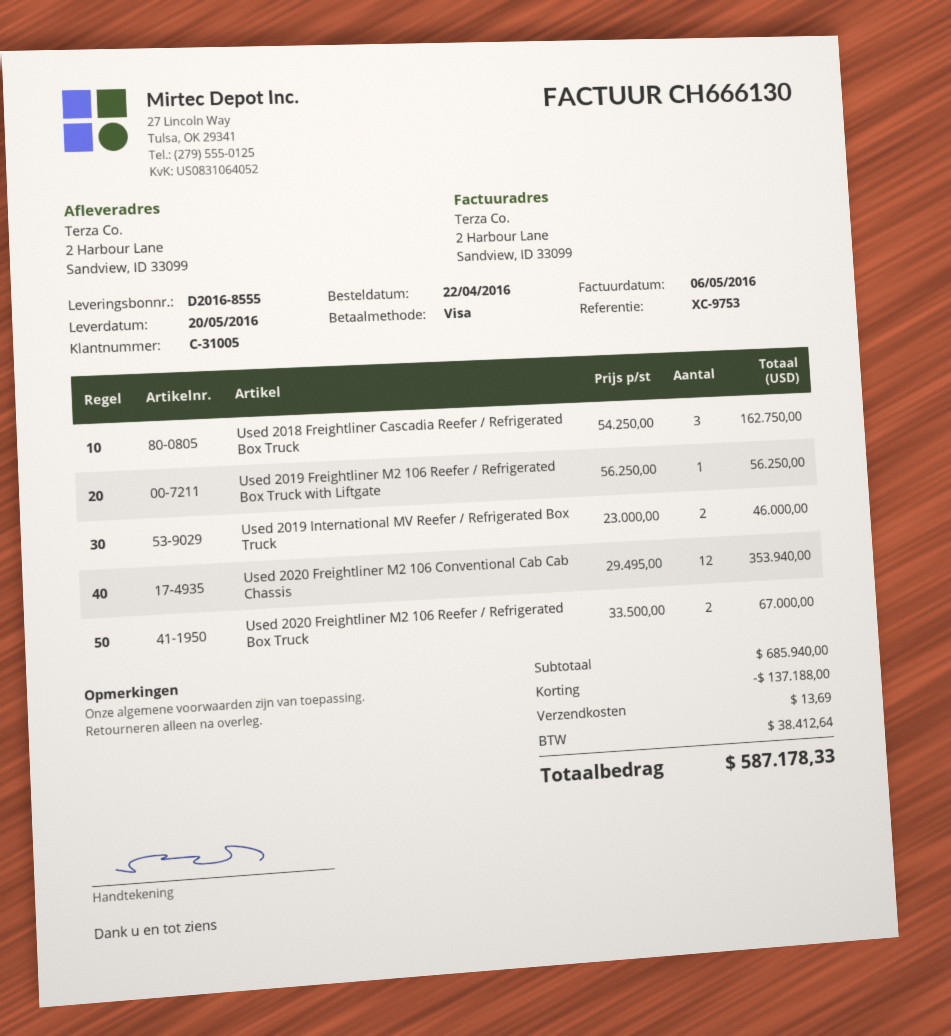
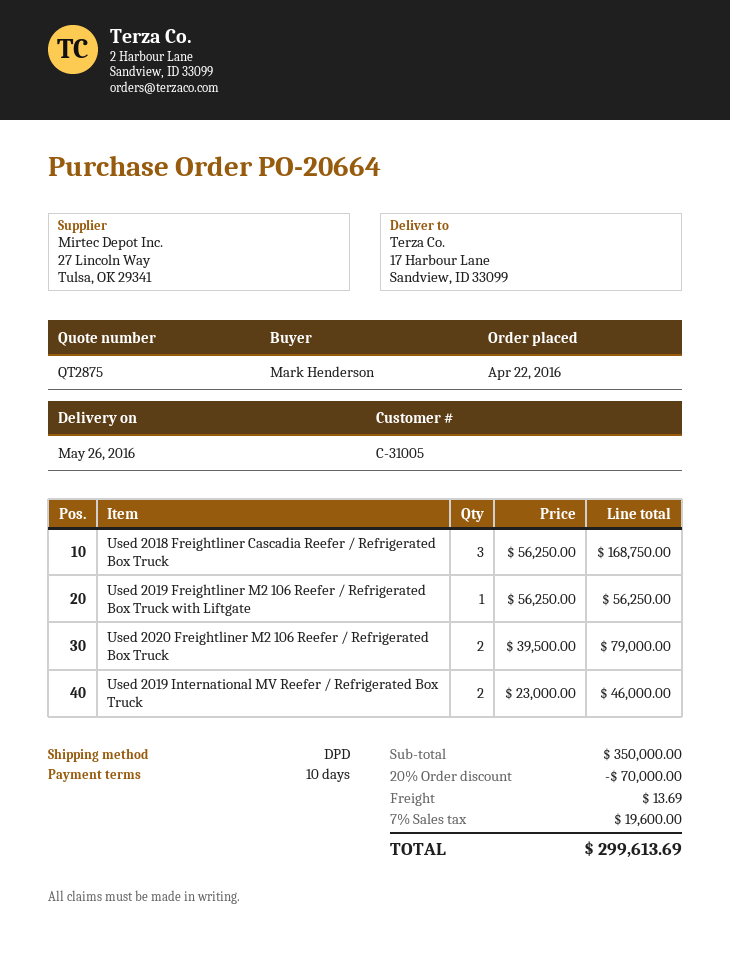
delivery date: 2016-05-20 -> 2016-05-26
ship to: 2 Harbour Lane, Sandview, ID 33099 -> 17 Harbour Lane, Sandview, ID 33099
Used 2018 Freightliner Cascadia Reefer / Refrigerated Box Truck: 3 x 54250.00 = 162750.00 -> 3 x 56250.00 = 168750.00
Used 2020 Freightliner M2 106 Conventional Cab Cab Chassis: 12 x 29495.00 = 353940.00 -> none
Used 2020 Freightliner M2 106 Reefer / Refrigerated Box Truck: 2 x 33500.00 = 67000.00 -> 2 x 39500.00 = 79000.00
subtotal: 685940.00 -> 350000.00
discount: 137188.00 -> 70000.00
tax: 38412.64 -> 19600.00
total: 587178.33 -> 299613.69

